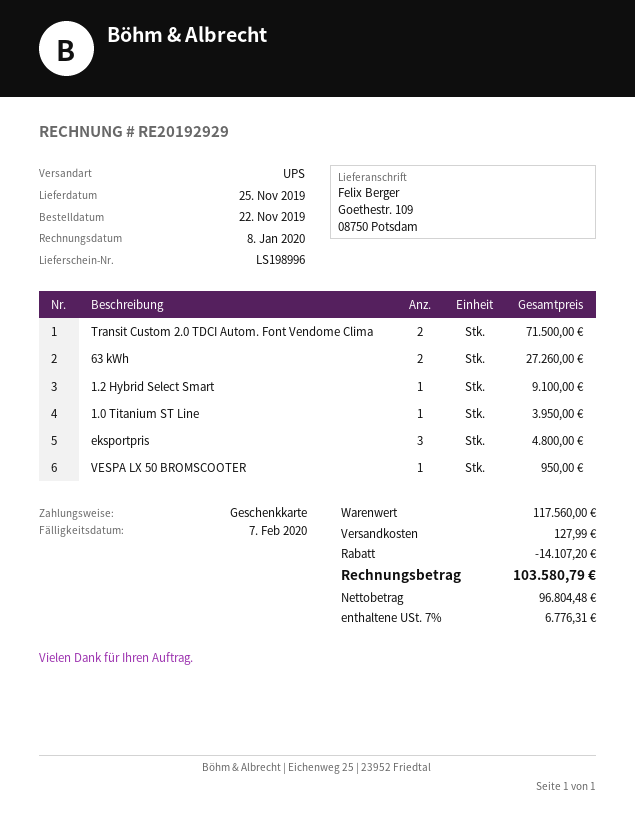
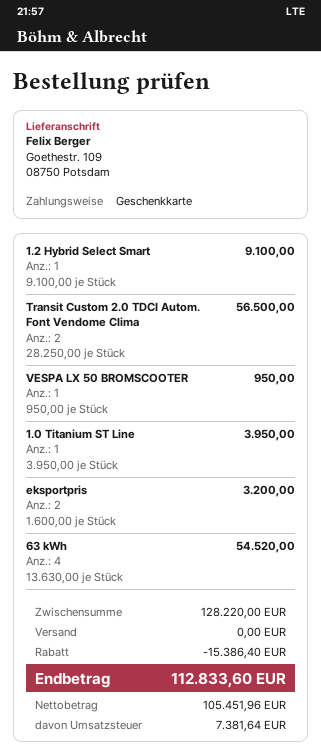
Transit Custom 2.0 TDCI Autom. Font Vendome Clima: 2 for 71500.00 -> 2 for 56500.00
63 kWh: 2 for 27260.00 -> 4 for 54520.00
eksportpris: 3 for 4800.00 -> 2 for 3200.00
subtotal: 117560.00 -> 128220.00
discount: 14107.20 -> 15386.40
shipping: 127.99 -> 0.00
net: 96804.48 -> 105451.96
tax: 6776.31 -> 7381.64
total: 103580.79 -> 112833.60

